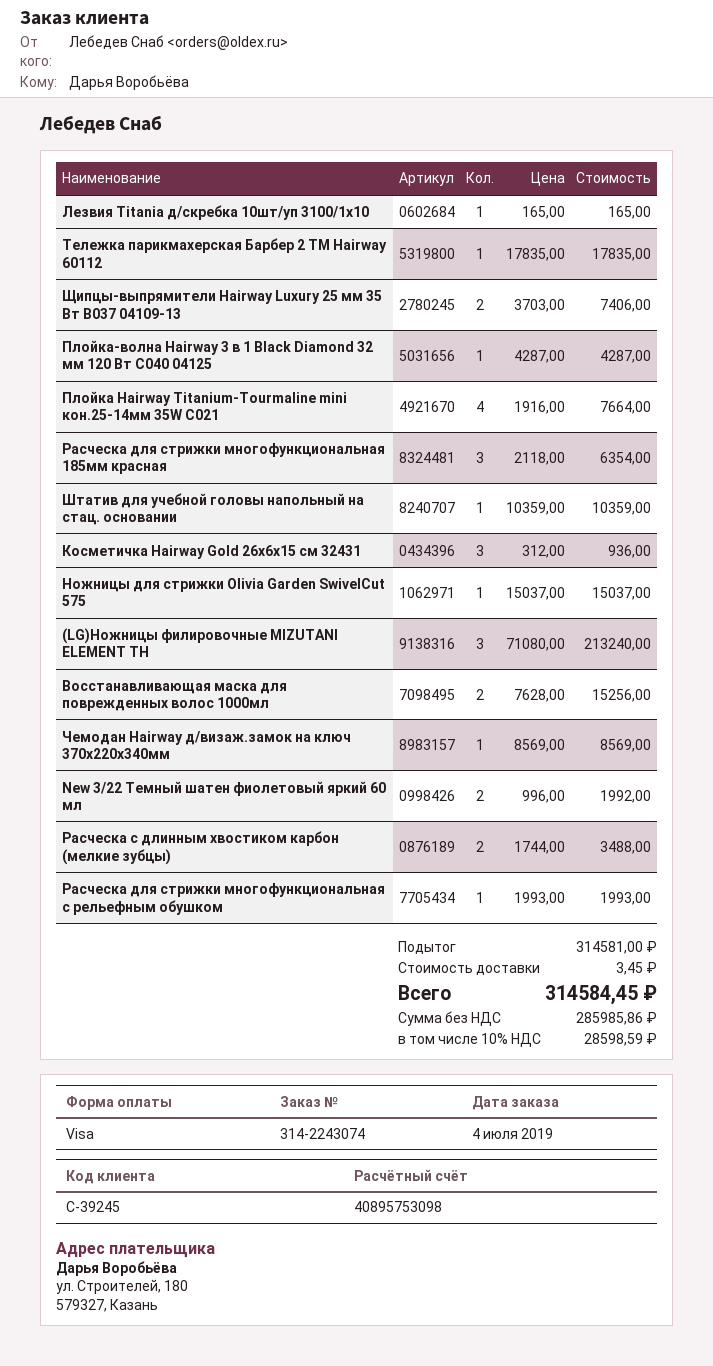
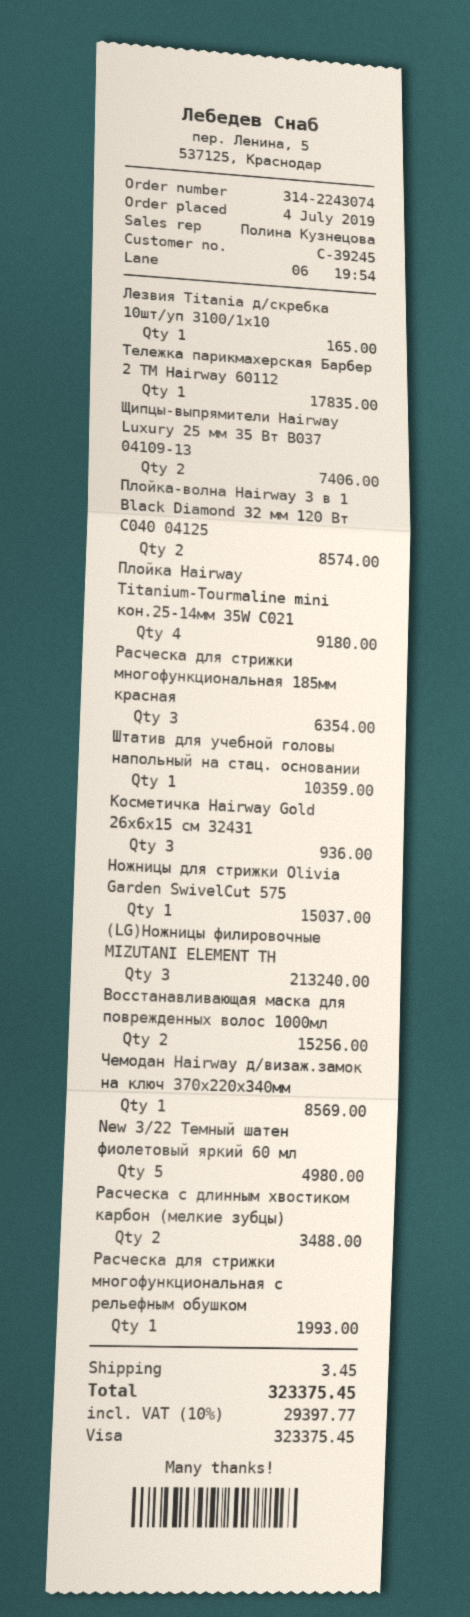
Плойка-волна Hairway 3 в 1 Black Diamond 32 мм 120 Вт С040 04125: 1 for 4287.00 -> 2 for 8574.00
Плойка Hairway Titanium-Tourmaline mini кон.25-14мм 35W С021: 4 for 7664.00 -> 4 for 9180.00
New 3/22 Темный шатен фиолетовый яркий 60 мл: 2 for 1992.00 -> 5 for 4980.00
tax: 10% = 28598.59 -> 10% = 29397.77
total: 314584.45 -> 323375.45

